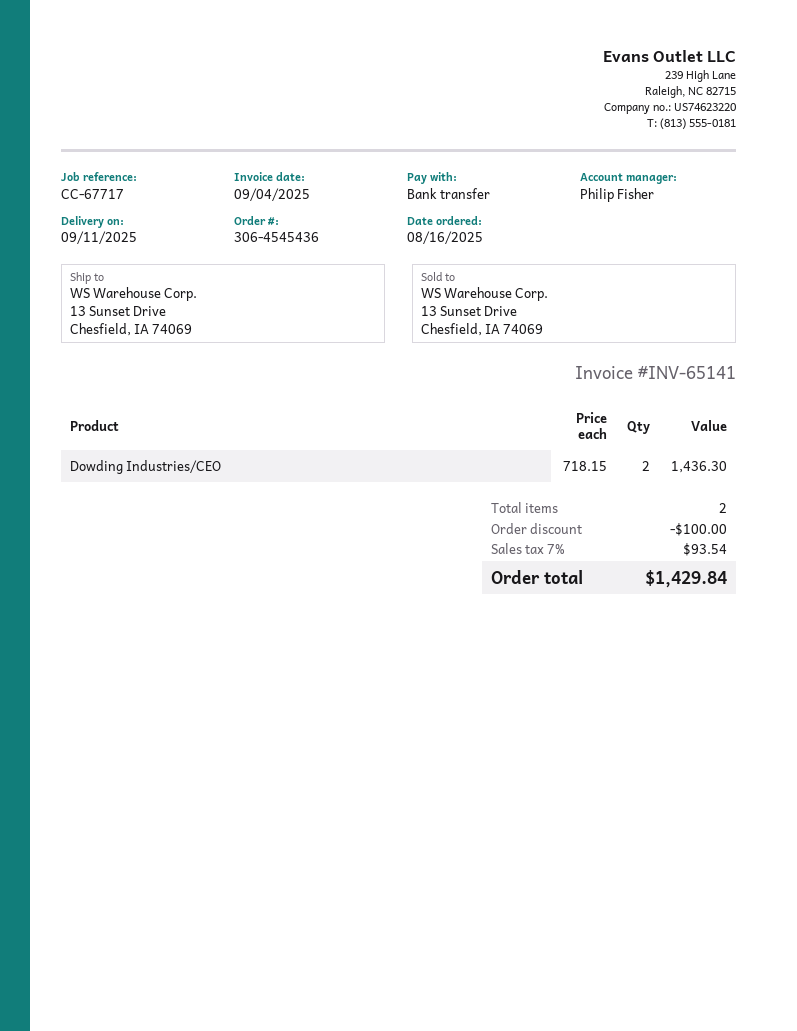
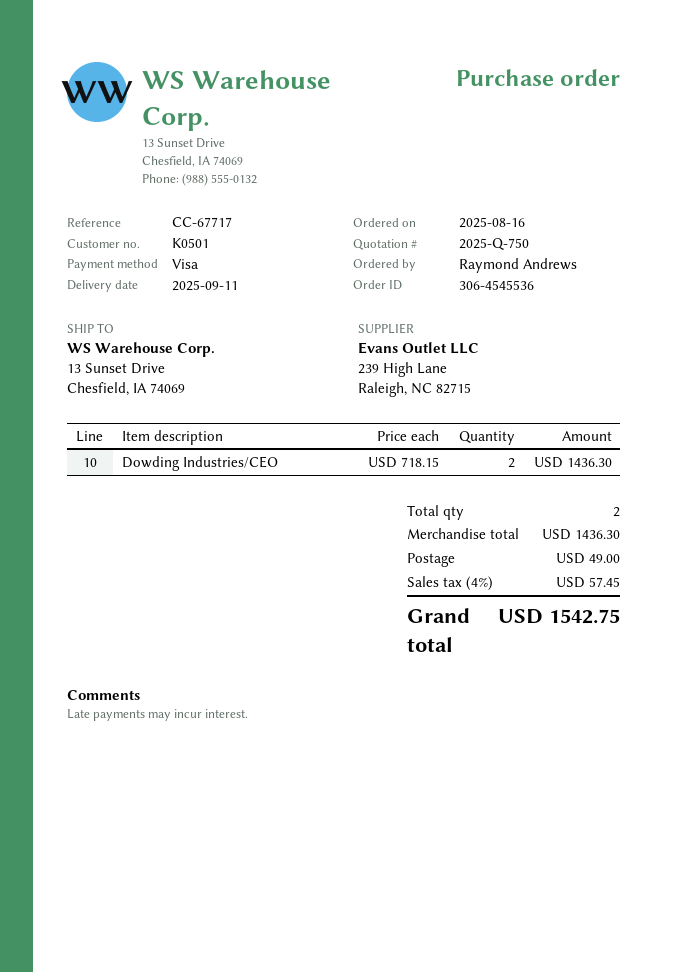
order number: 306-4545436 -> 306-4545536
payment method: bank transfer -> Visa
discount: 100.00 -> none
shipping: none -> 49.00
tax: 7% = 93.54 -> 4% = 57.45
total: 1429.84 -> 1542.75

